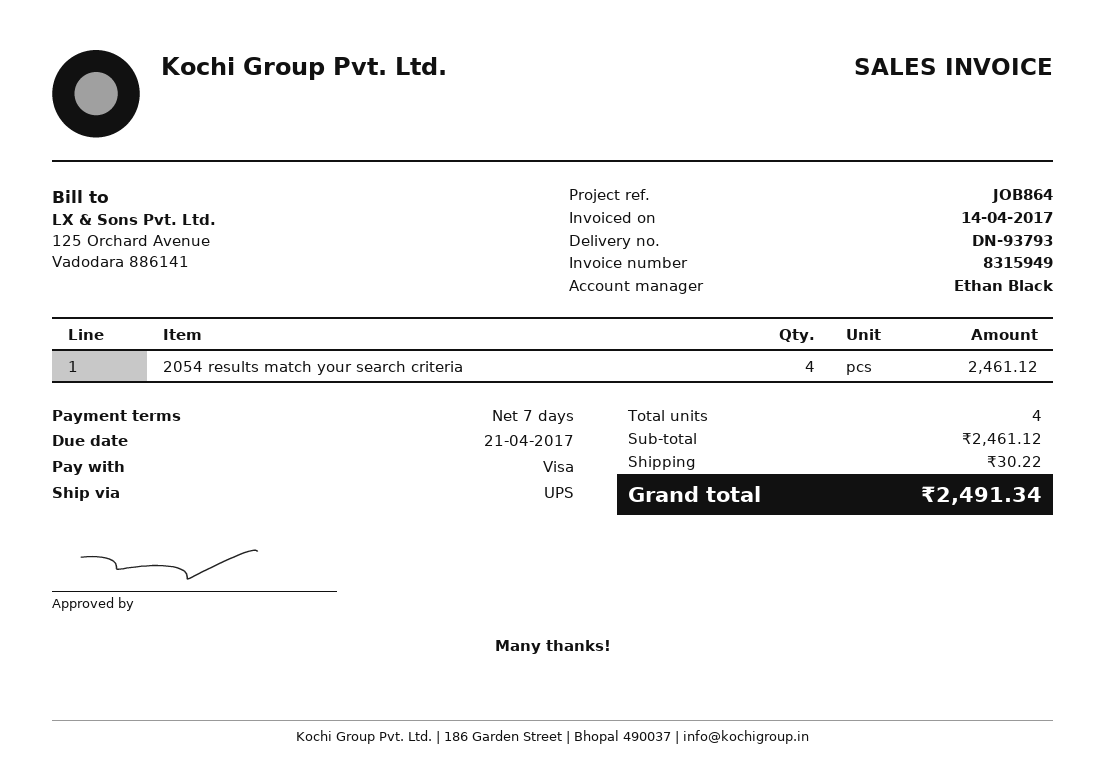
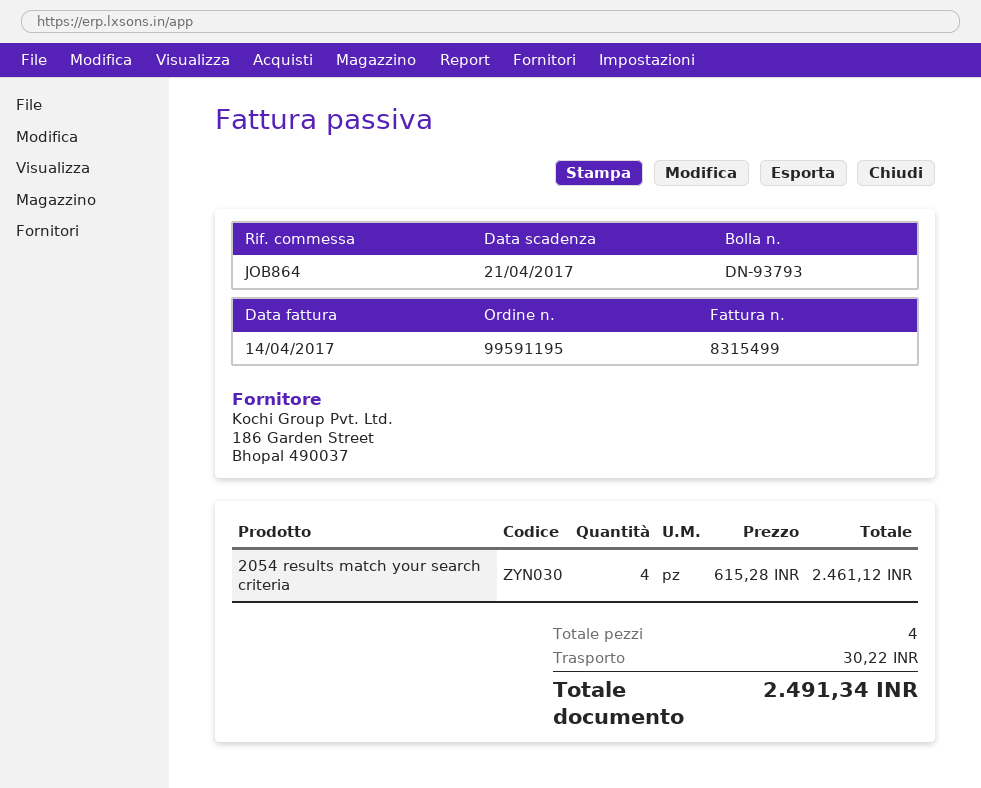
invoice number: 8315949 -> 8315499

